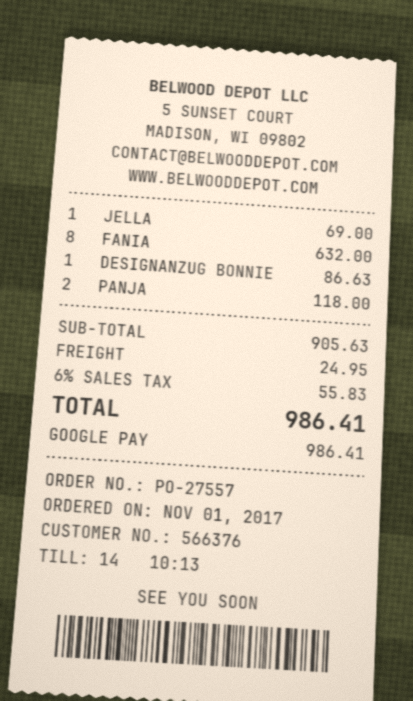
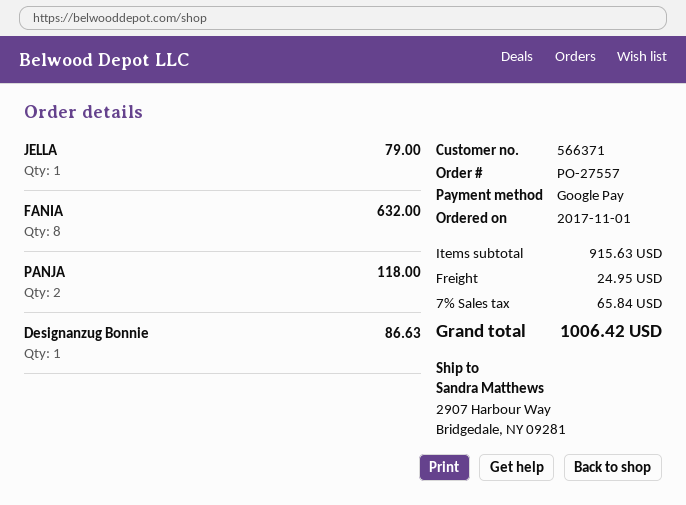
customer number: 566376 -> 566371
JELLA: 1 for 69.00 -> 1 for 79.00
subtotal: 905.63 -> 915.63
tax: 6% = 55.83 -> 7% = 65.84
total: 986.41 -> 1006.42

